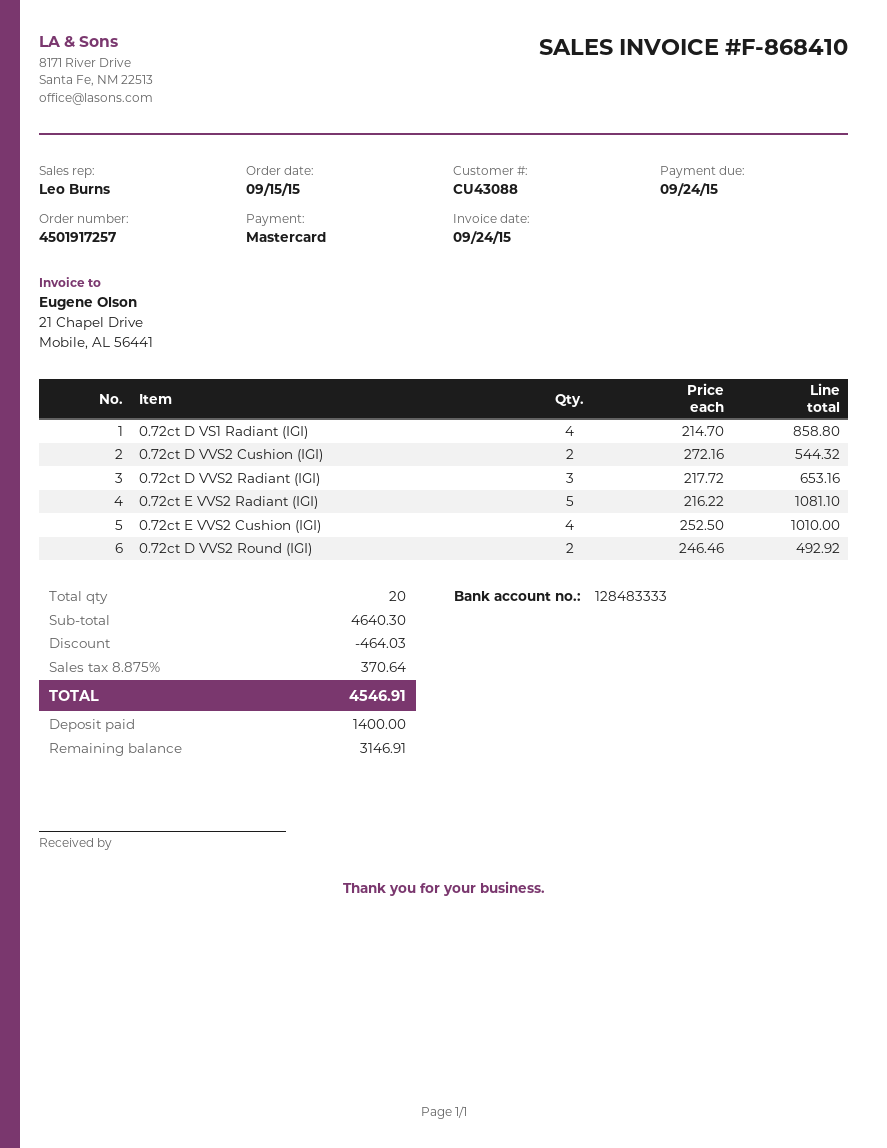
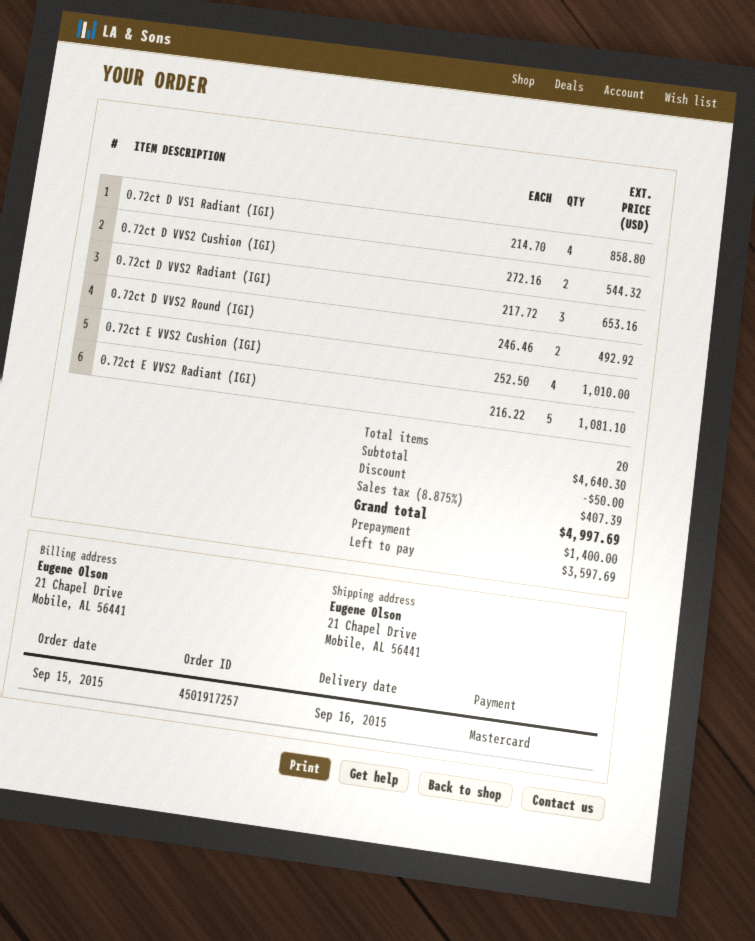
discount: 464.03 -> 50.00
tax: 8.875% = 370.64 -> 8.875% = 407.39
total: 4546.91 -> 4997.69
balance: 3146.91 -> 3597.69

